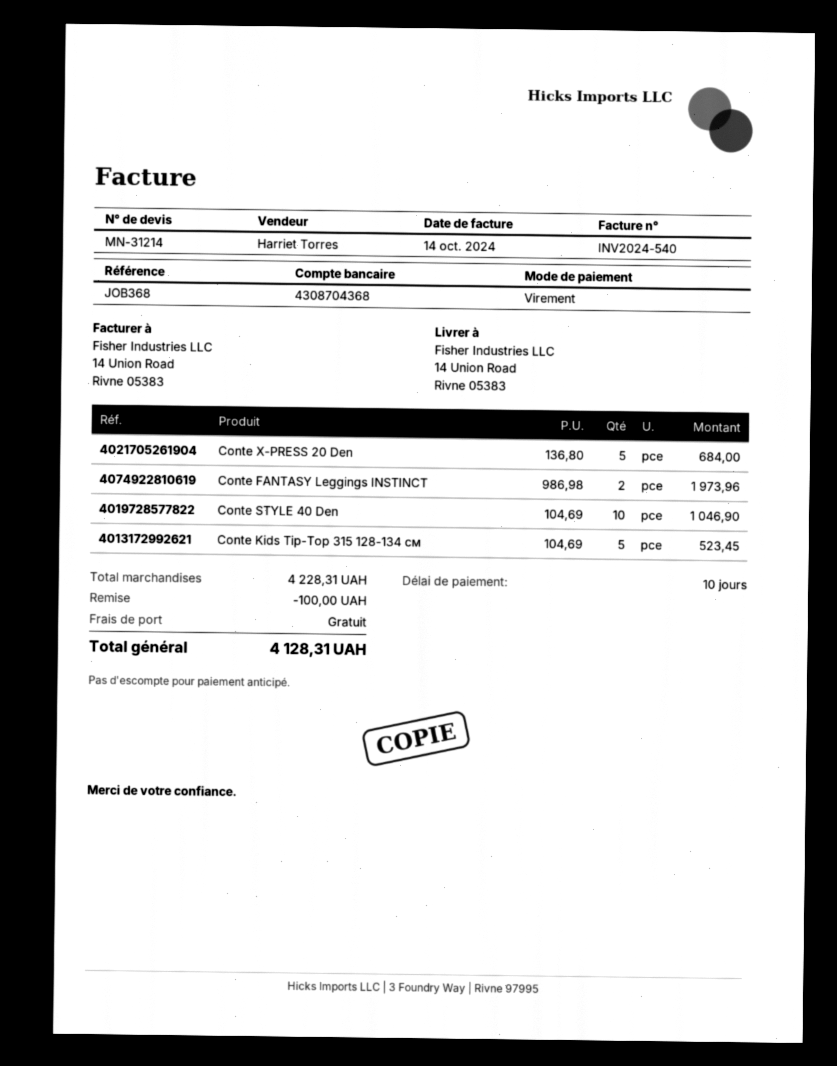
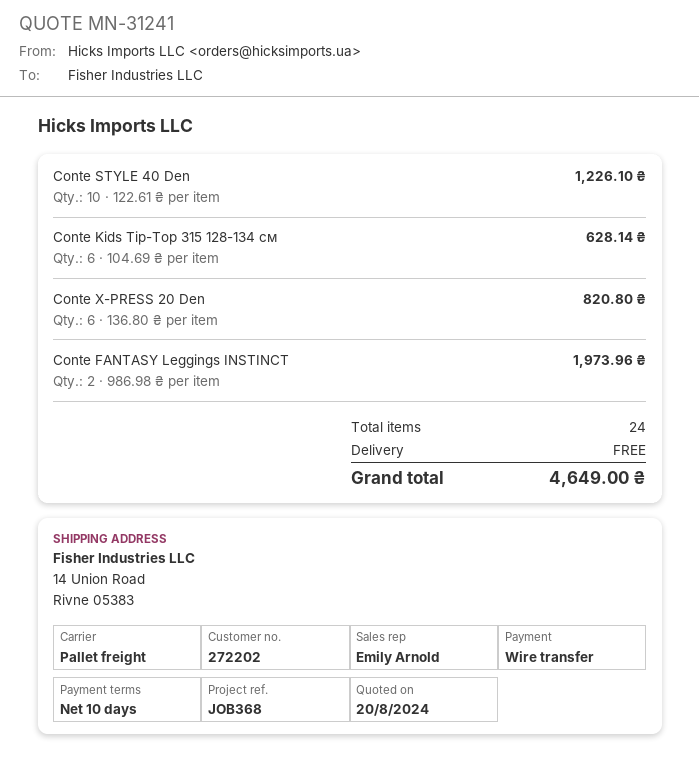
quote number: MN-31214 -> MN-31241
sales rep: Harriet Torres -> Emily Arnold
Conte X-PRESS 20 Den: 5 x 136.80 = 684.00 -> 6 x 136.80 = 820.80
Conte STYLE 40 Den: 10 x 104.69 = 1046.90 -> 10 x 122.61 = 1226.10
Conte Kids Tip-Top 315 128-134 см: 5 x 104.69 = 523.45 -> 6 x 104.69 = 628.14
discount: 100.00 -> none
total: 4128.31 -> 4649.00

